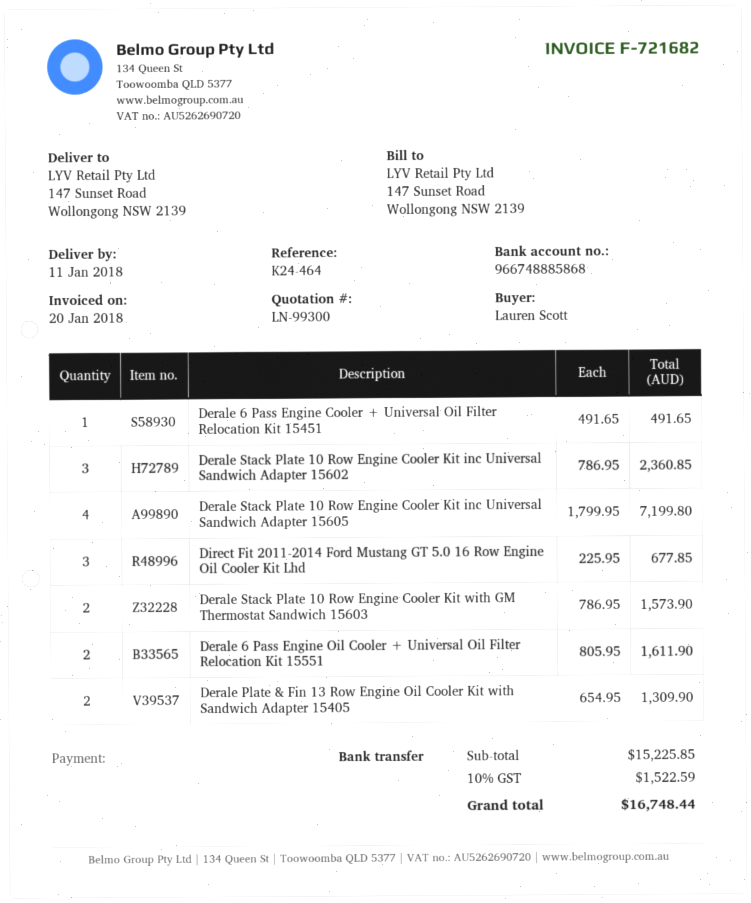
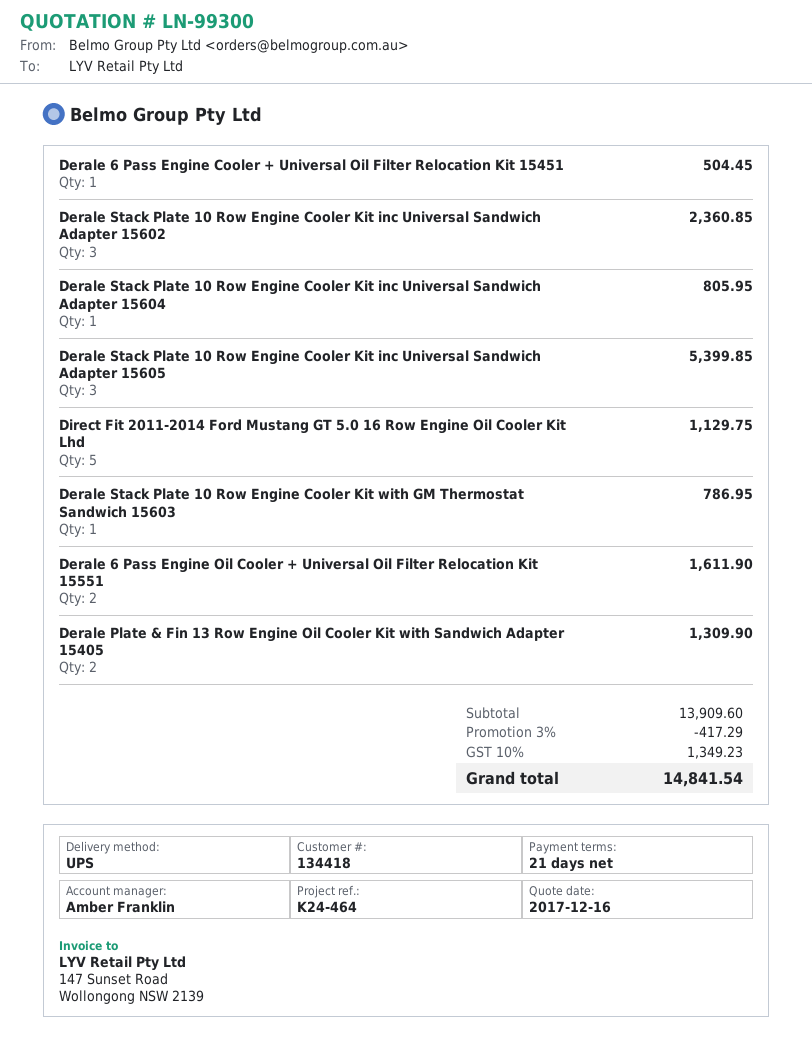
Derale 6 Pass Engine Cooler + Universal Oil Filter Relocation Kit 15451: 1 for 491.65 -> 1 for 504.45
Derale Stack Plate 10 Row Engine Cooler Kit inc Universal Sandwich Adapter 15605: 4 for 7199.80 -> 3 for 5399.85
Direct Fit 2011-2014 Ford Mustang GT 5.0 16 Row Engine Oil Cooler Kit Lhd: 3 for 677.85 -> 5 for 1129.75
Derale Stack Plate 10 Row Engine Cooler Kit with GM Thermostat Sandwich 15603: 2 for 1573.90 -> 1 for 786.95
Derale Stack Plate 10 Row Engine Cooler Kit inc Universal Sandwich Adapter 15604: none -> 1 for 805.95
subtotal: 15225.85 -> 13909.60
discount: none -> 3% = 417.29
tax: 10% = 1522.59 -> 10% = 1349.23
total: 16748.44 -> 14841.54

